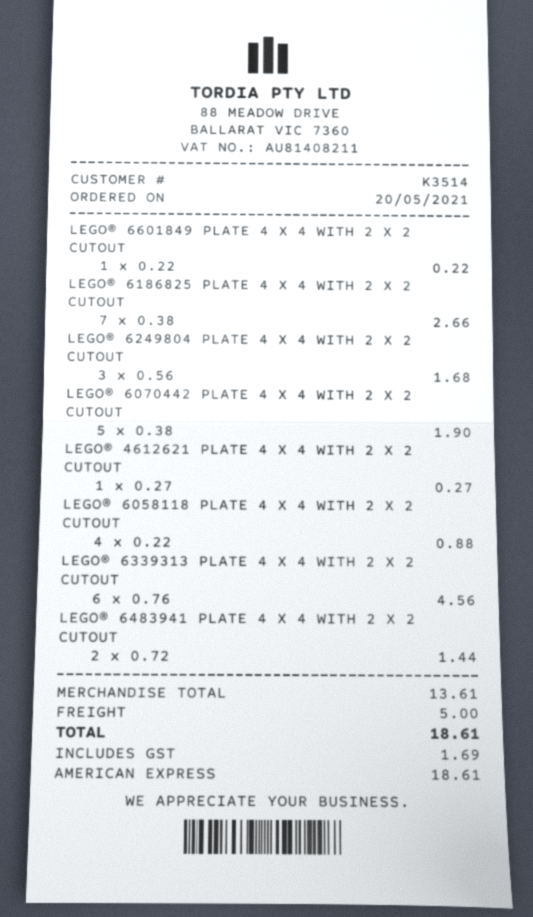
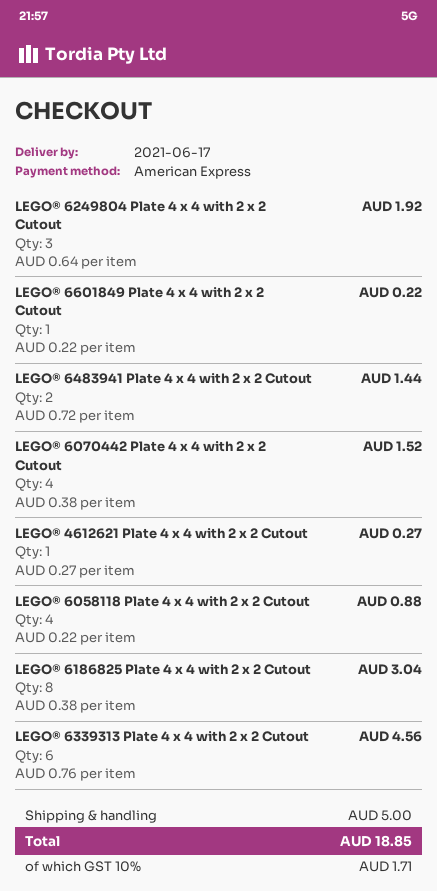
LEGO® 6186825 PLATE 4 X 4 WITH 2 X 2 CUTOUT: 7 x 0.38 = 2.66 -> 8 x 0.38 = 3.04
LEGO® 6249804 PLATE 4 X 4 WITH 2 X 2 CUTOUT: 3 x 0.56 = 1.68 -> 3 x 0.64 = 1.92
LEGO® 6070442 PLATE 4 X 4 WITH 2 X 2 CUTOUT: 5 x 0.38 = 1.90 -> 4 x 0.38 = 1.52
tax: 1.69 -> 1.71
total: 18.61 -> 18.85

